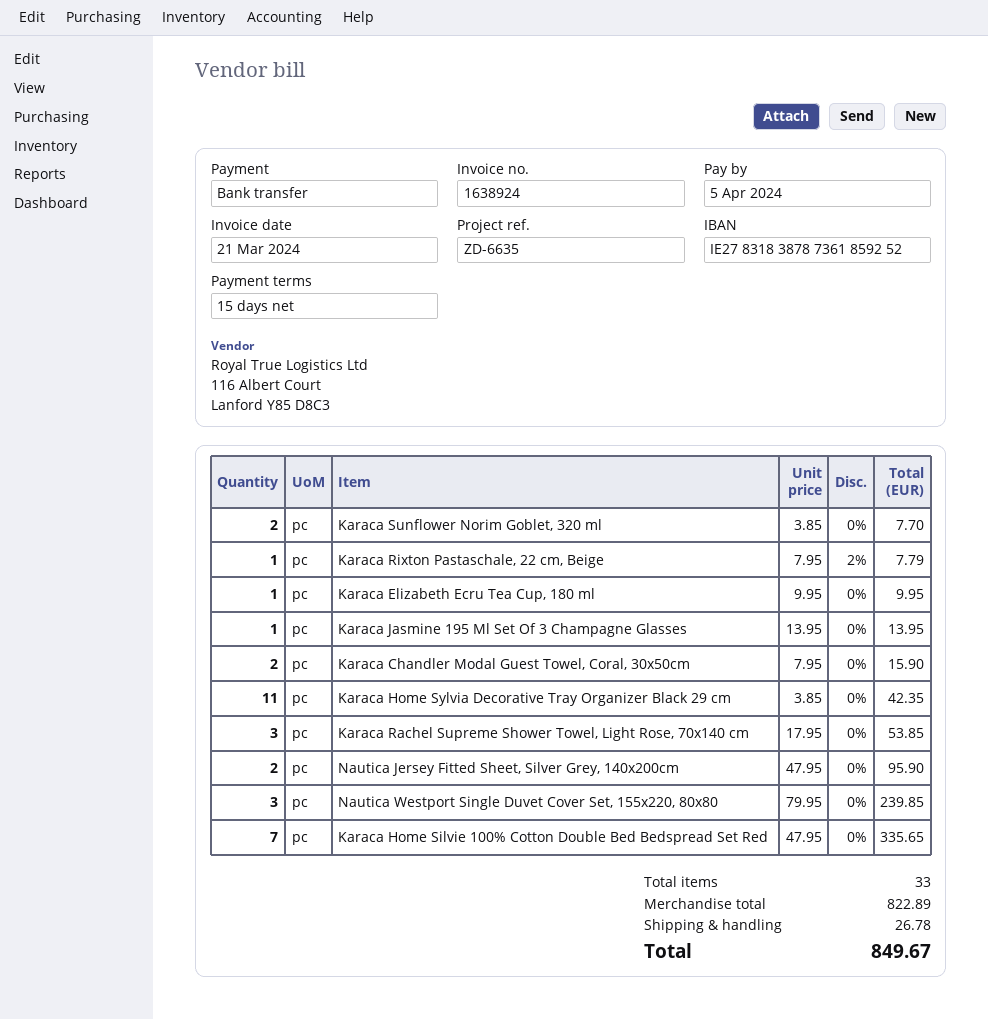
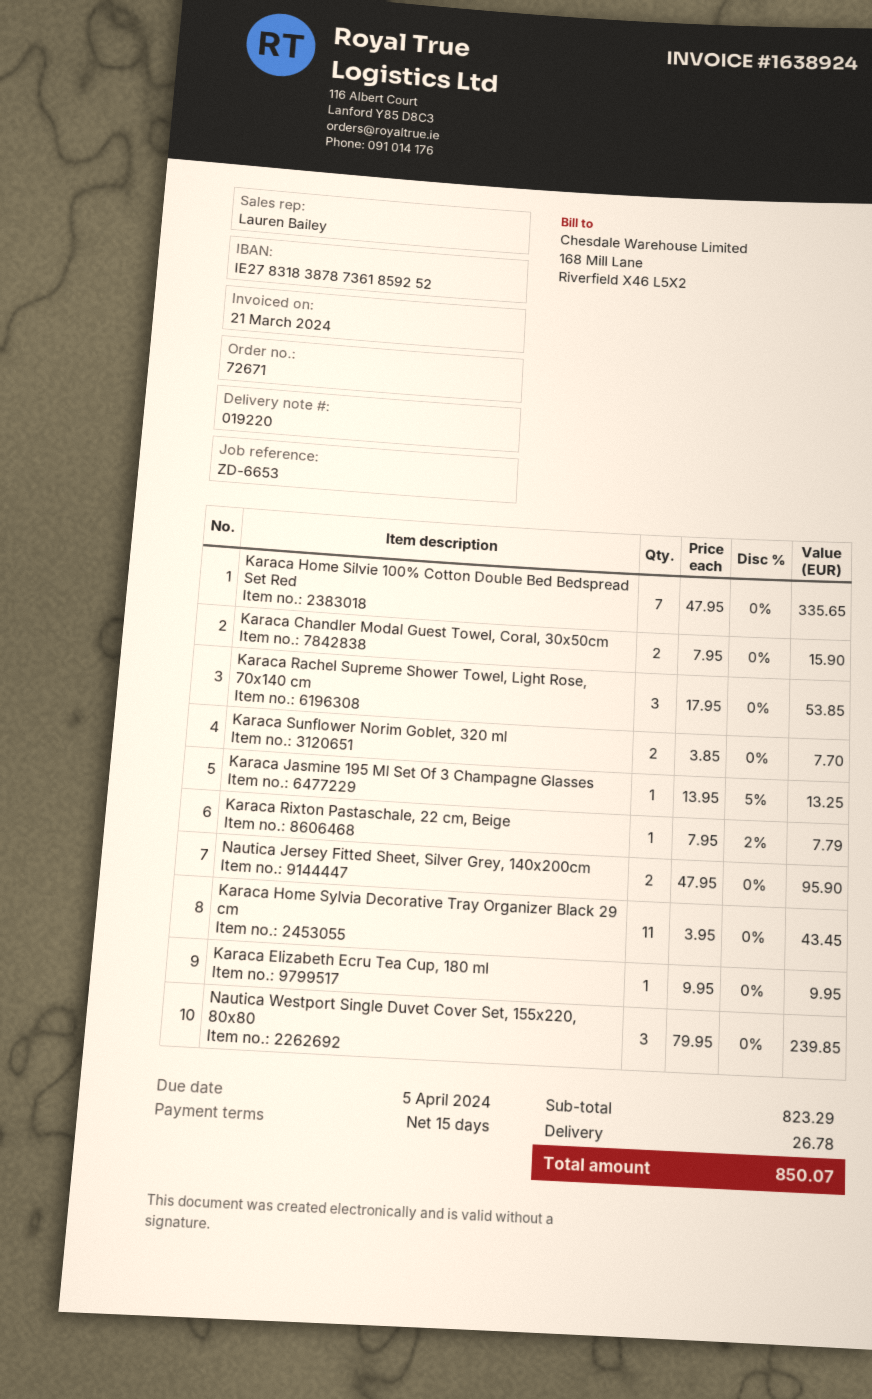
reference: ZD-6635 -> ZD-6653
Karaca Jasmine 195 Ml Set Of 3 Champagne Glasses: 1 x 13.95 = 13.95 -> 1 x 13.95 - 5% = 13.25
Karaca Home Sylvia Decorative Tray Organizer Black 29 cm: 11 x 3.85 = 42.35 -> 11 x 3.95 = 43.45
subtotal: 822.89 -> 823.29
total: 849.67 -> 850.07

